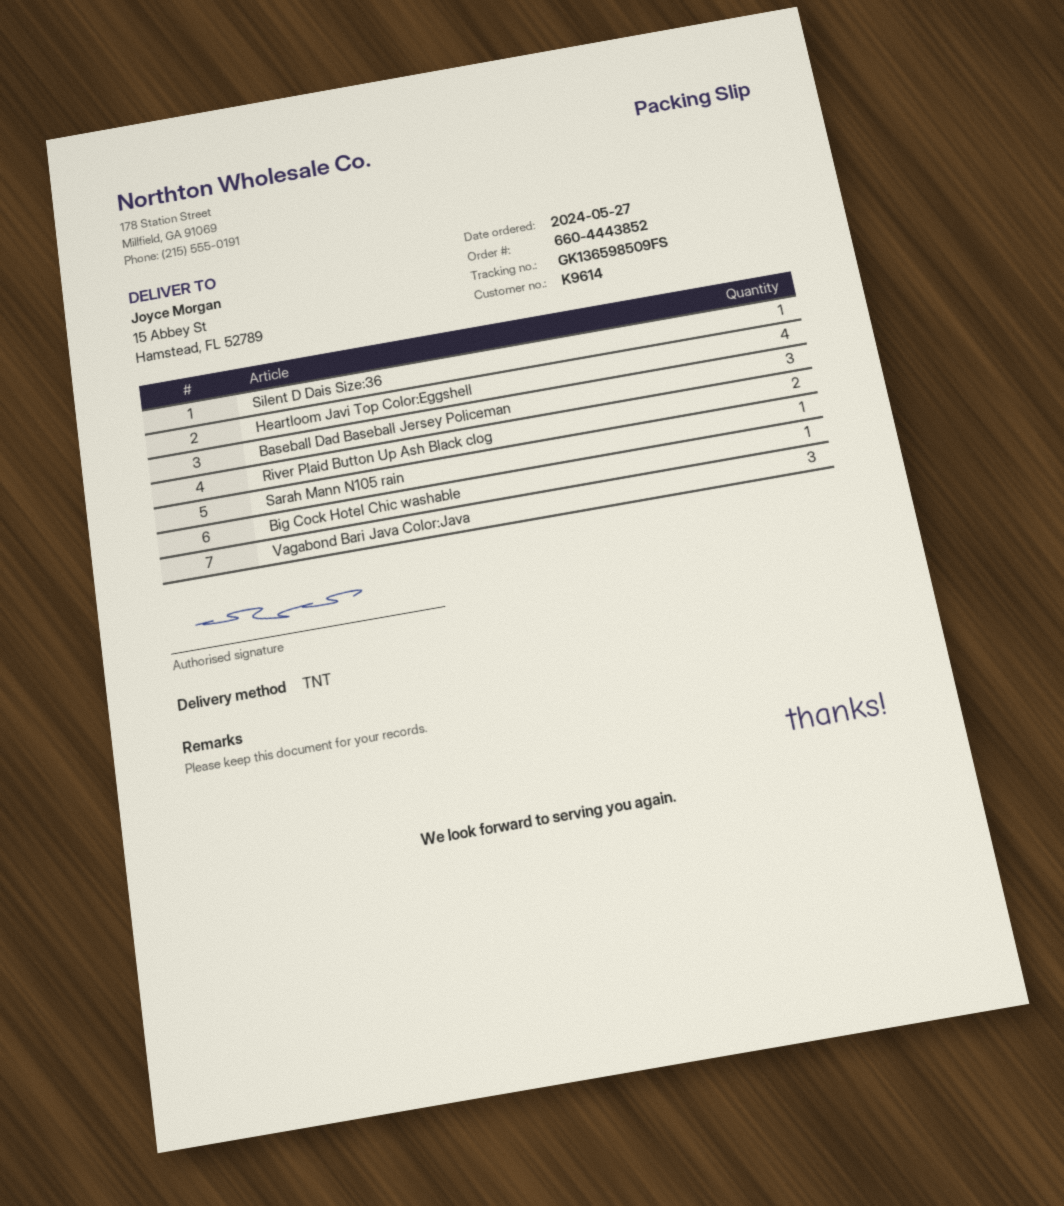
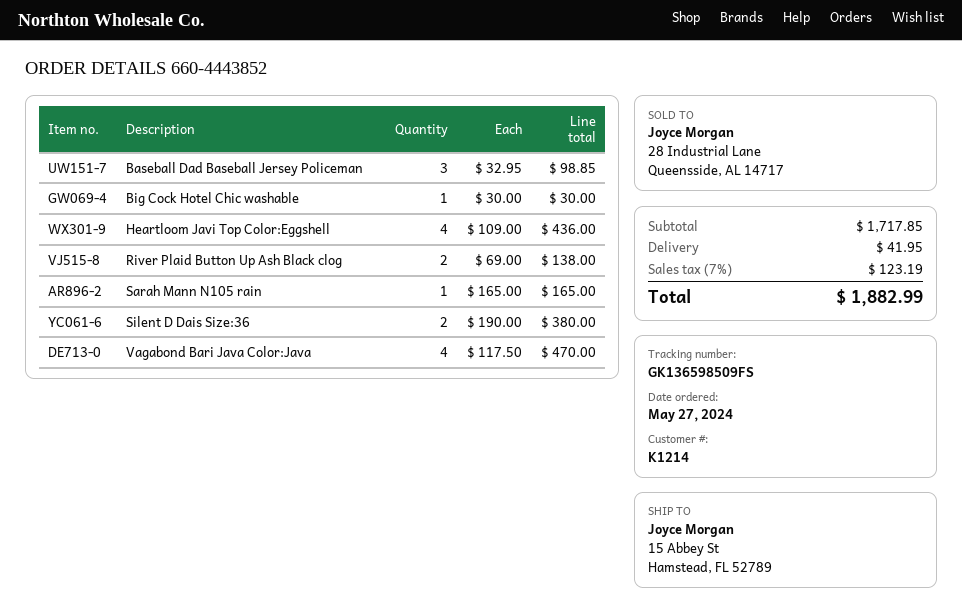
customer number: K9614 -> K1214
Silent D Dais Size:36: 1 -> 2
Vagabond Bari Java Color:Java: 3 -> 4

